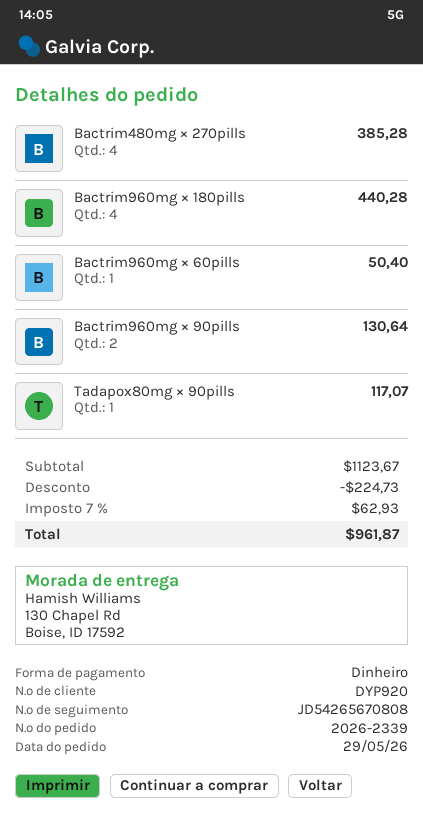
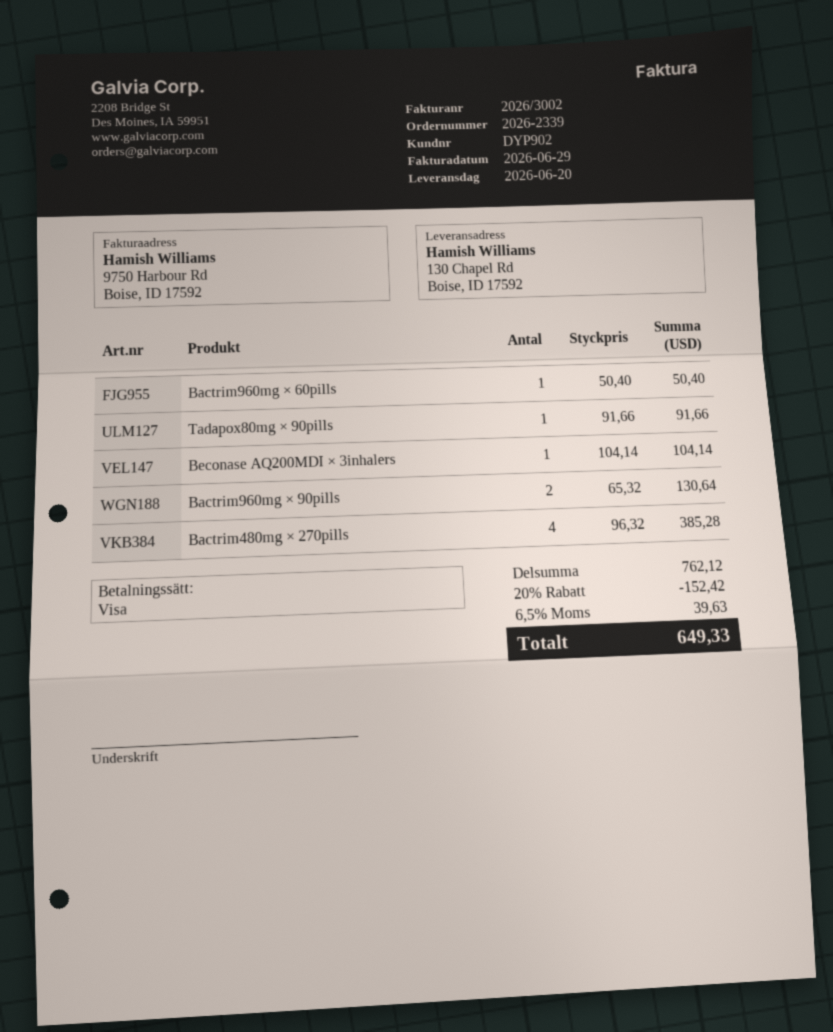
customer number: DYP920 -> DYP902
payment method: cash -> Visa
Bactrim960mg × 180pills: 4 for 440.28 -> none
Tadapox80mg × 90pills: 1 for 117.07 -> 1 for 91.66
Beconase AQ200MDI × 3inhalers: none -> 1 for 104.14
subtotal: 1123.67 -> 762.12
discount: 224.73 -> 152.42
tax: 7% = 62.93 -> 6.5% = 39.63
total: 961.87 -> 649.33

